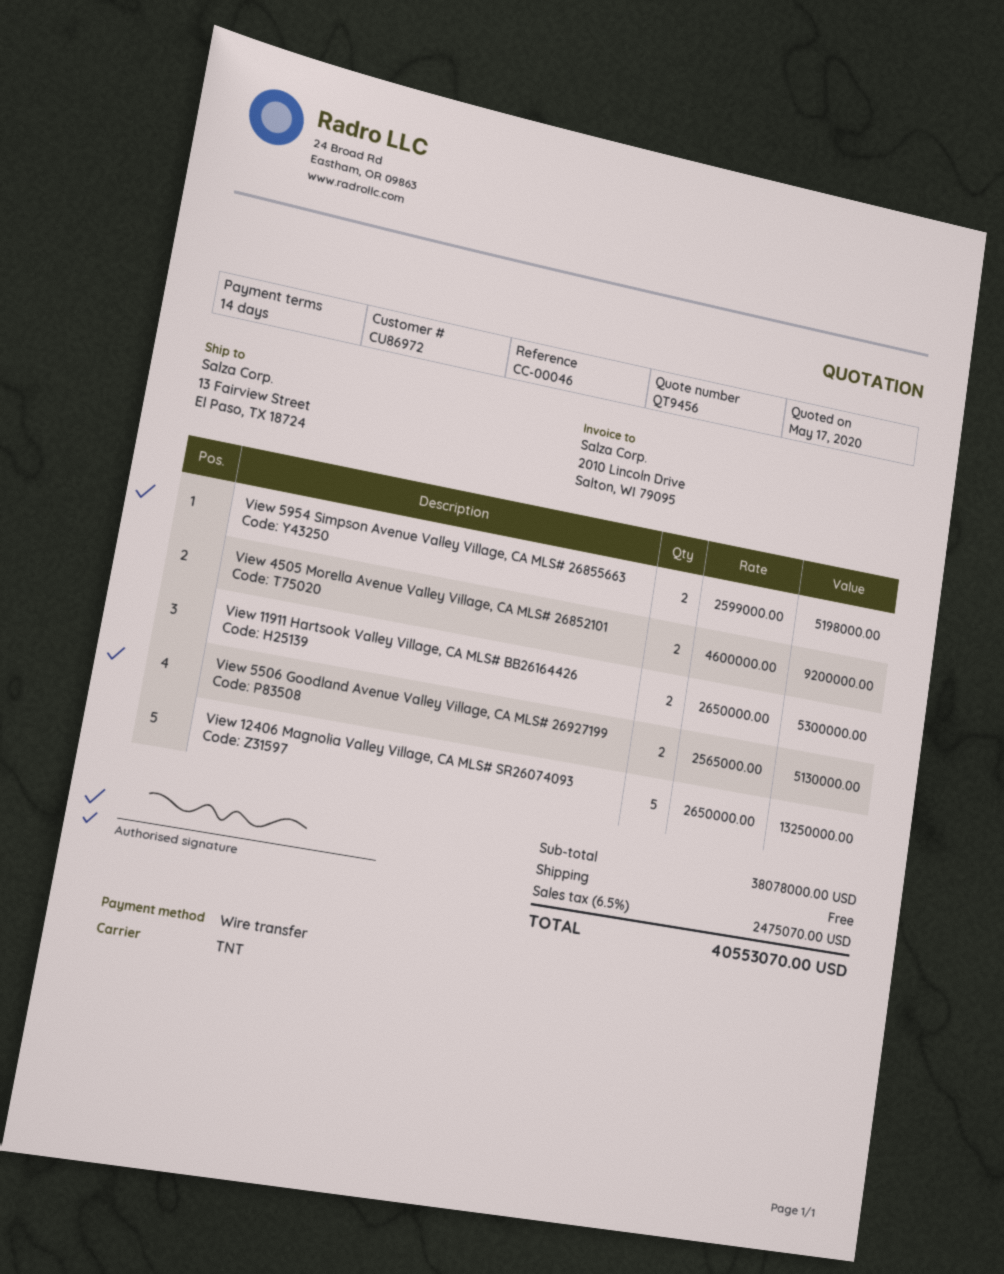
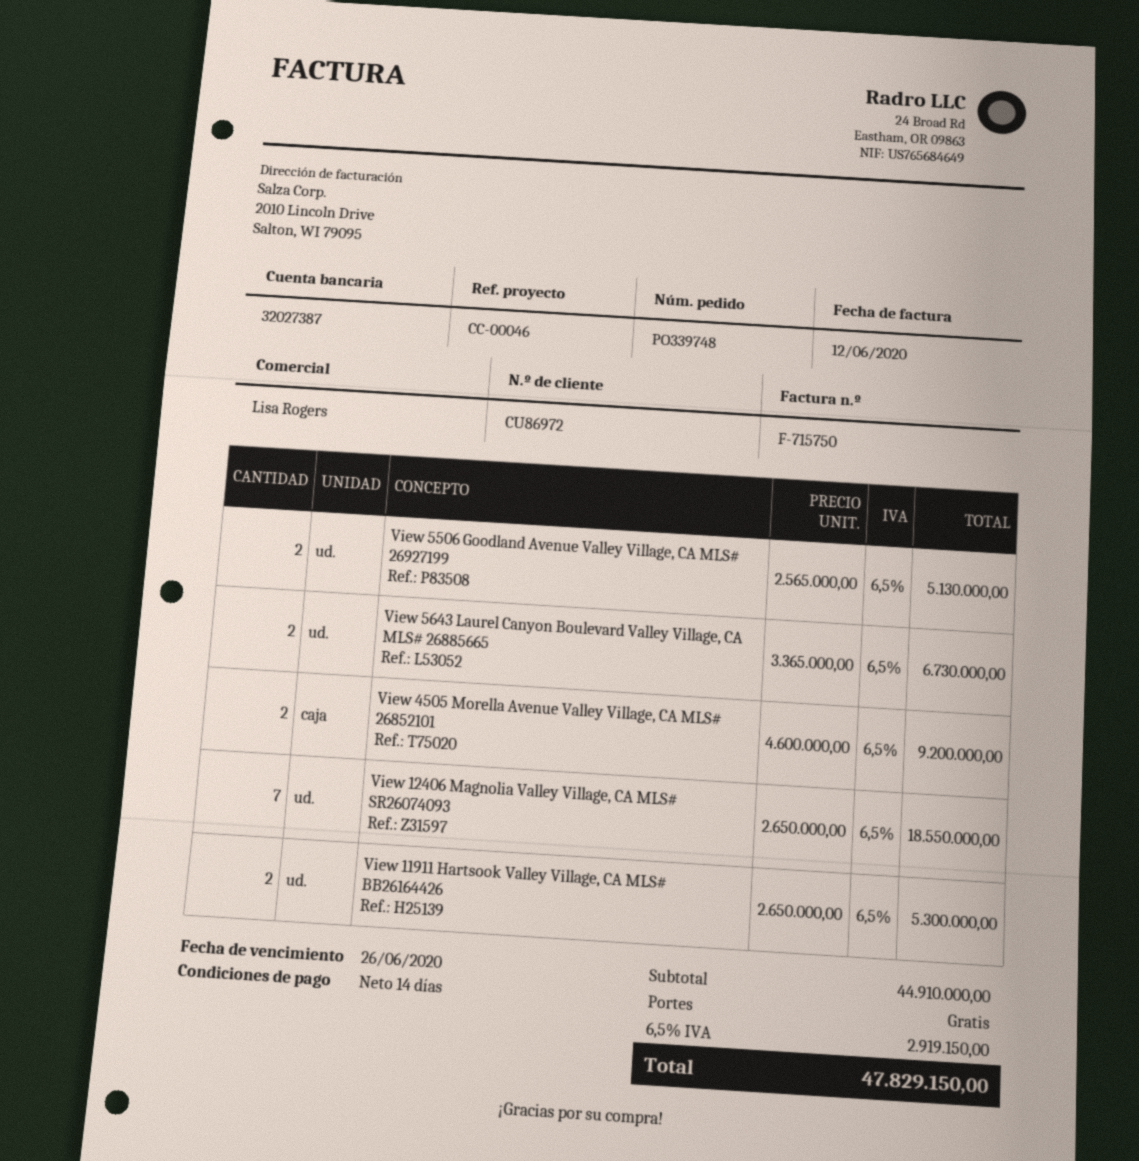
View 5954 Simpson Avenue Valley Village, CA MLS# 26855663: 2 x 2599000.00 = 5198000.00 -> none
View 12406 Magnolia Valley Village, CA MLS# SR26074093: 5 x 2650000.00 = 13250000.00 -> 7 x 2650000.00 = 18550000.00
View 5643 Laurel Canyon Boulevard Valley Village, CA MLS# 26885665: none -> 2 x 3365000.00 = 6730000.00
subtotal: 38078000.00 -> 44910000.00
tax: 6.5% = 2475070.00 -> 6.5% = 2919150.00
total: 40553070.00 -> 47829150.00

